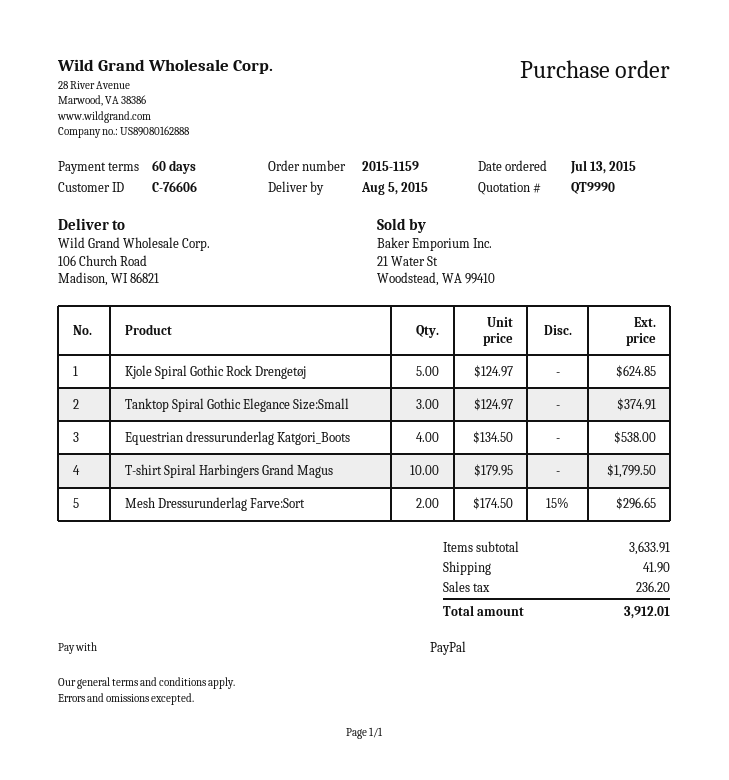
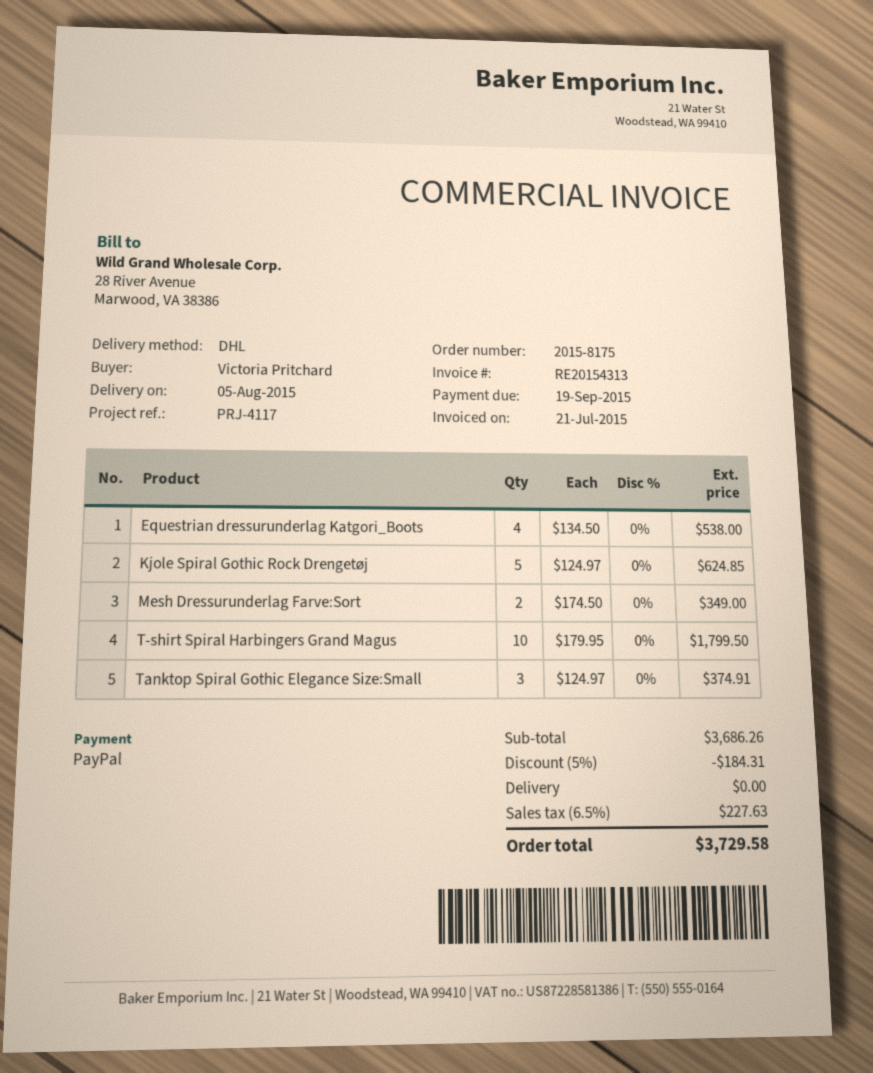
order number: 2015-1159 -> 2015-8175
Mesh Dressurunderlag Farve:Sort: 2 x 174.50 - 15% = 296.65 -> 2 x 174.50 = 349.00
subtotal: 3633.91 -> 3686.26
discount: none -> 5% = 184.31
shipping: 41.90 -> 0.00
tax: 236.20 -> 227.63
total: 3912.01 -> 3729.58

